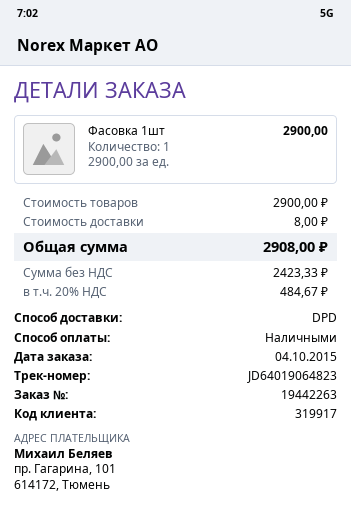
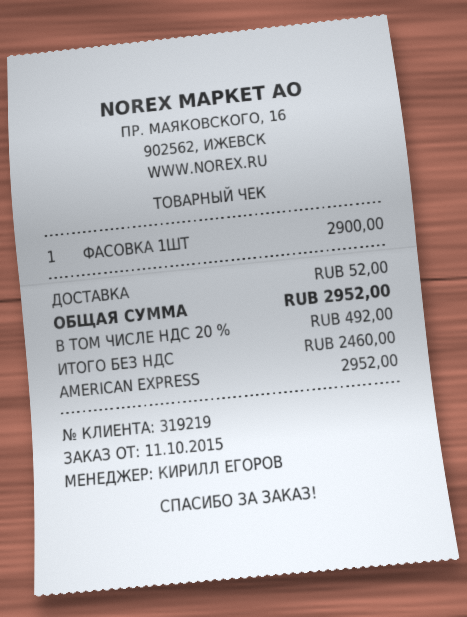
order date: 2015-10-04 -> 2015-10-11
customer number: 319917 -> 319219
payment method: cash -> American Express
shipping: 8.00 -> 52.00
net: 2423.33 -> 2460.00
tax: 20% = 484.67 -> 20% = 492.00
total: 2908.00 -> 2952.00

